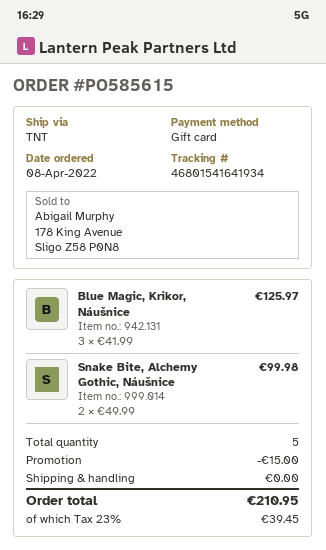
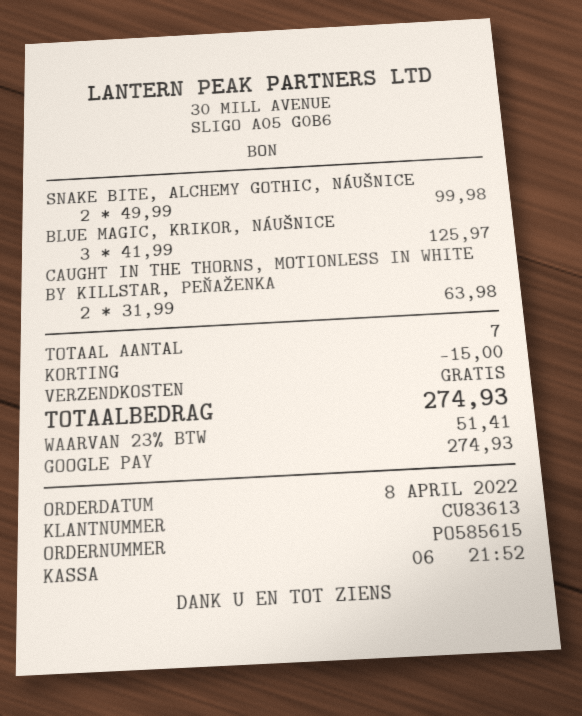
payment method: gift card -> Google Pay
CAUGHT IN THE THORNS, MOTIONLESS IN WHITE BY KILLSTAR, PEŇAŽENKA: none -> 2 x 31.99 = 63.98
total quantity: 5 -> 7
tax: 23% = 39.45 -> 23% = 51.41
total: 210.95 -> 274.93

